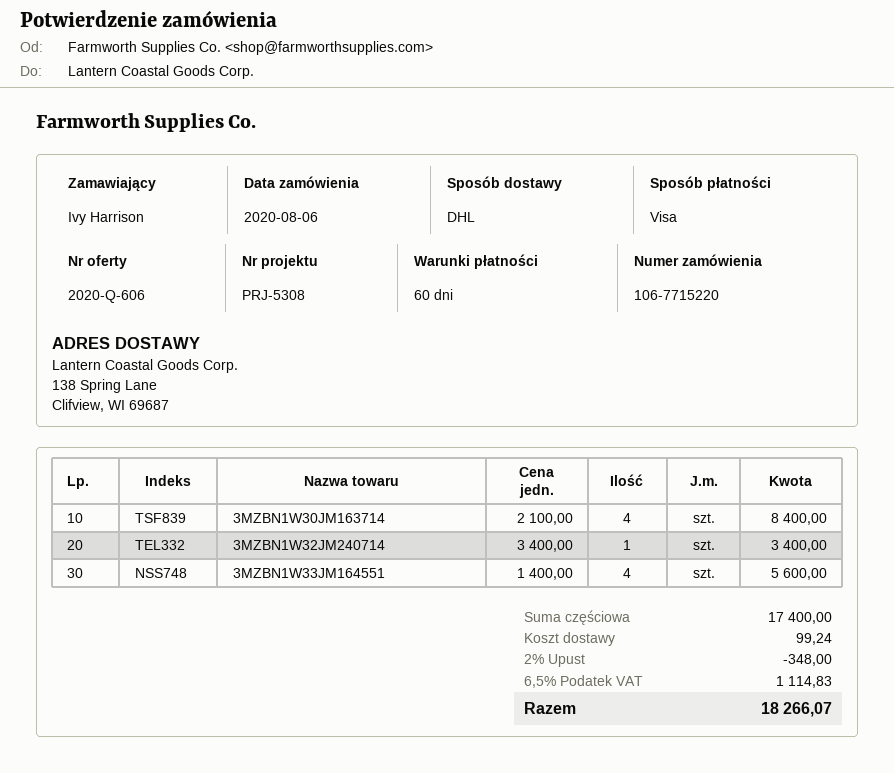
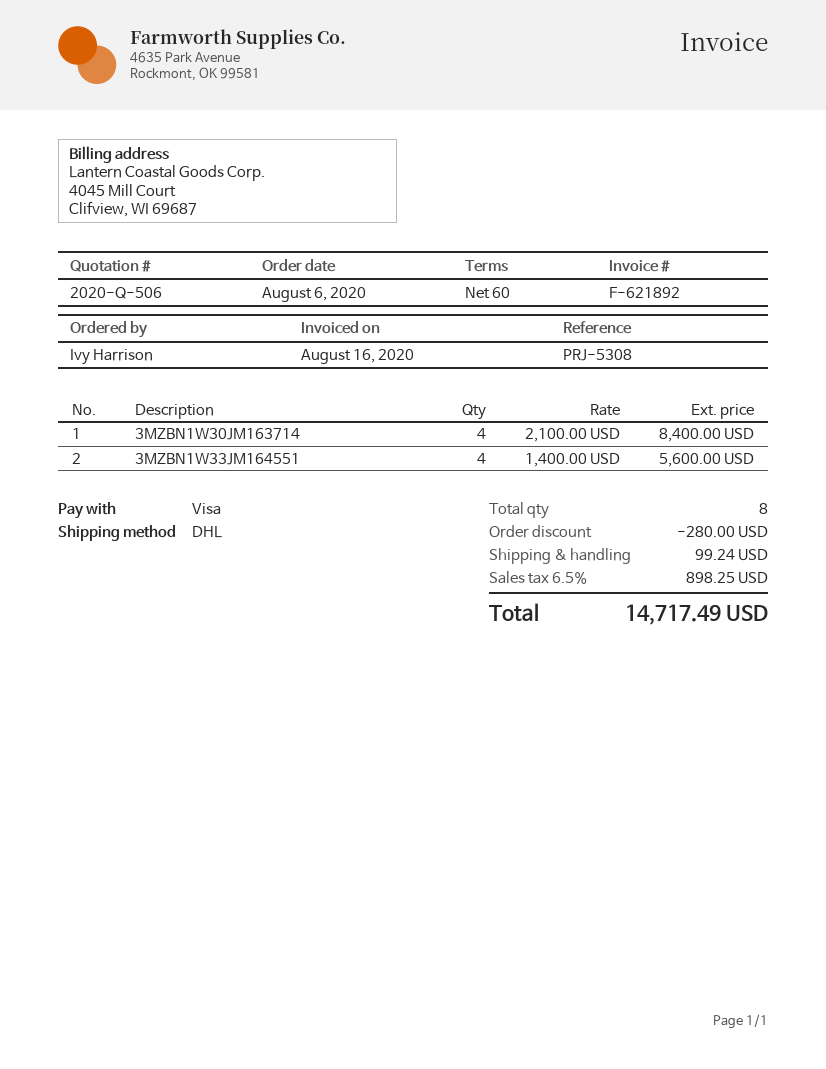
quote number: 2020-Q-606 -> 2020-Q-506
3MZBN1W32JM240714: 1 x 3400.00 = 3400.00 -> none
discount: 348.00 -> 280.00
tax: 6.5% = 1114.83 -> 6.5% = 898.25
total: 18266.07 -> 14717.49

